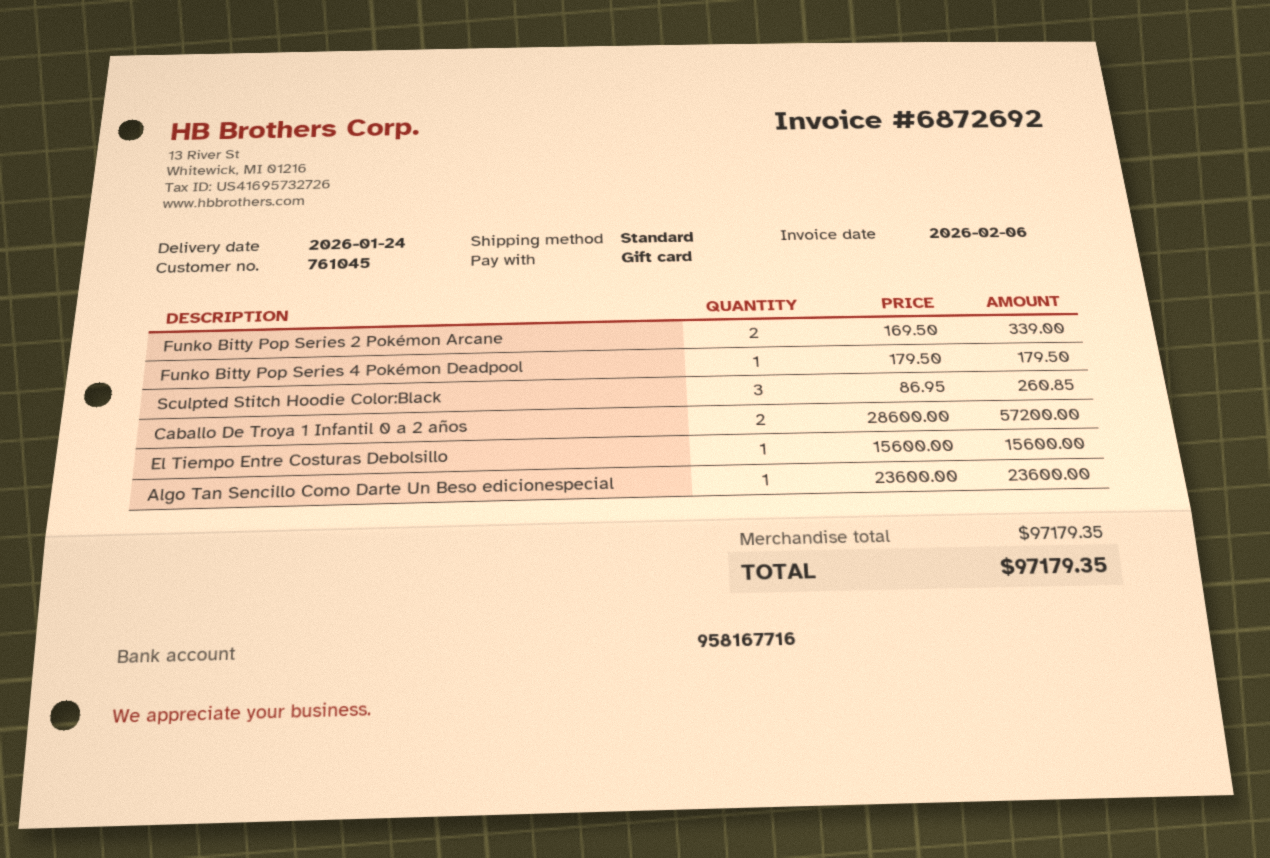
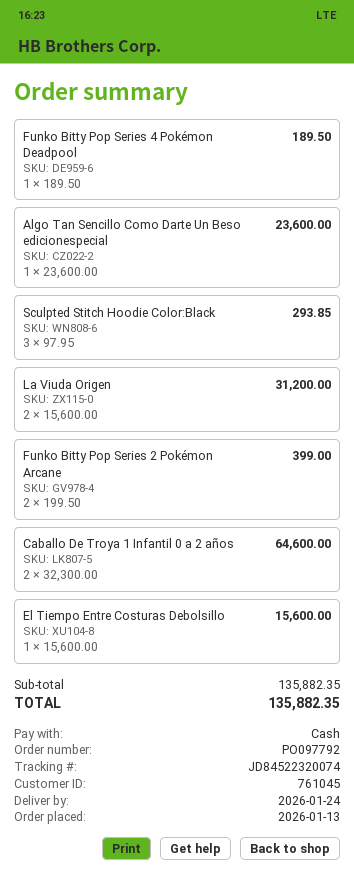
payment method: gift card -> cash
Funko Bitty Pop Series 2 Pokémon Arcane: 2 x 169.50 = 339.00 -> 2 x 199.50 = 399.00
Funko Bitty Pop Series 4 Pokémon Deadpool: 1 x 179.50 = 179.50 -> 1 x 189.50 = 189.50
Sculpted Stitch Hoodie Color:Black: 3 x 86.95 = 260.85 -> 3 x 97.95 = 293.85
Caballo De Troya 1 Infantil 0 a 2 años: 2 x 28600.00 = 57200.00 -> 2 x 32300.00 = 64600.00
La Viuda Origen: none -> 2 x 15600.00 = 31200.00
subtotal: 97179.35 -> 135882.35
total: 97179.35 -> 135882.35

